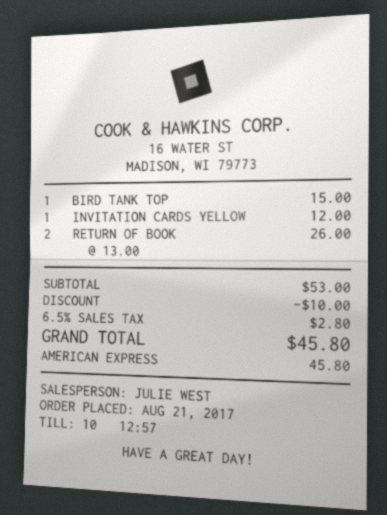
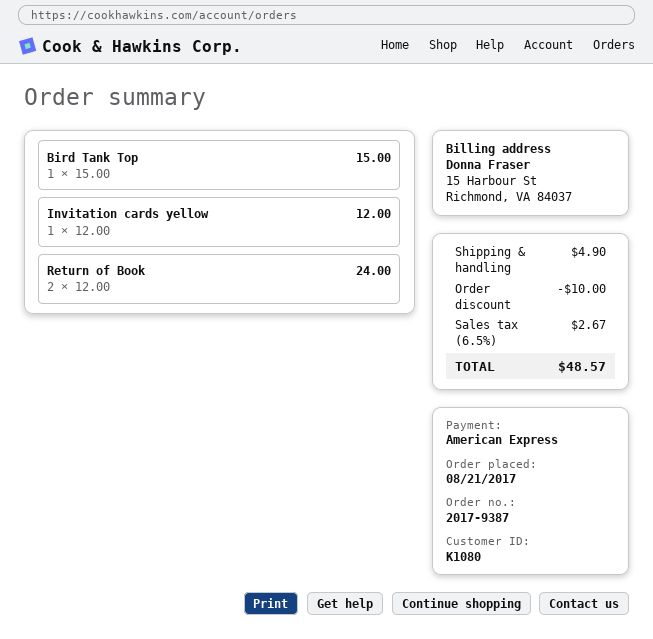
RETURN OF BOOK: 2 x 13.00 = 26.00 -> 2 x 12.00 = 24.00
shipping: none -> 4.90
tax: 6.5% = 2.80 -> 6.5% = 2.67
total: 45.80 -> 48.57

